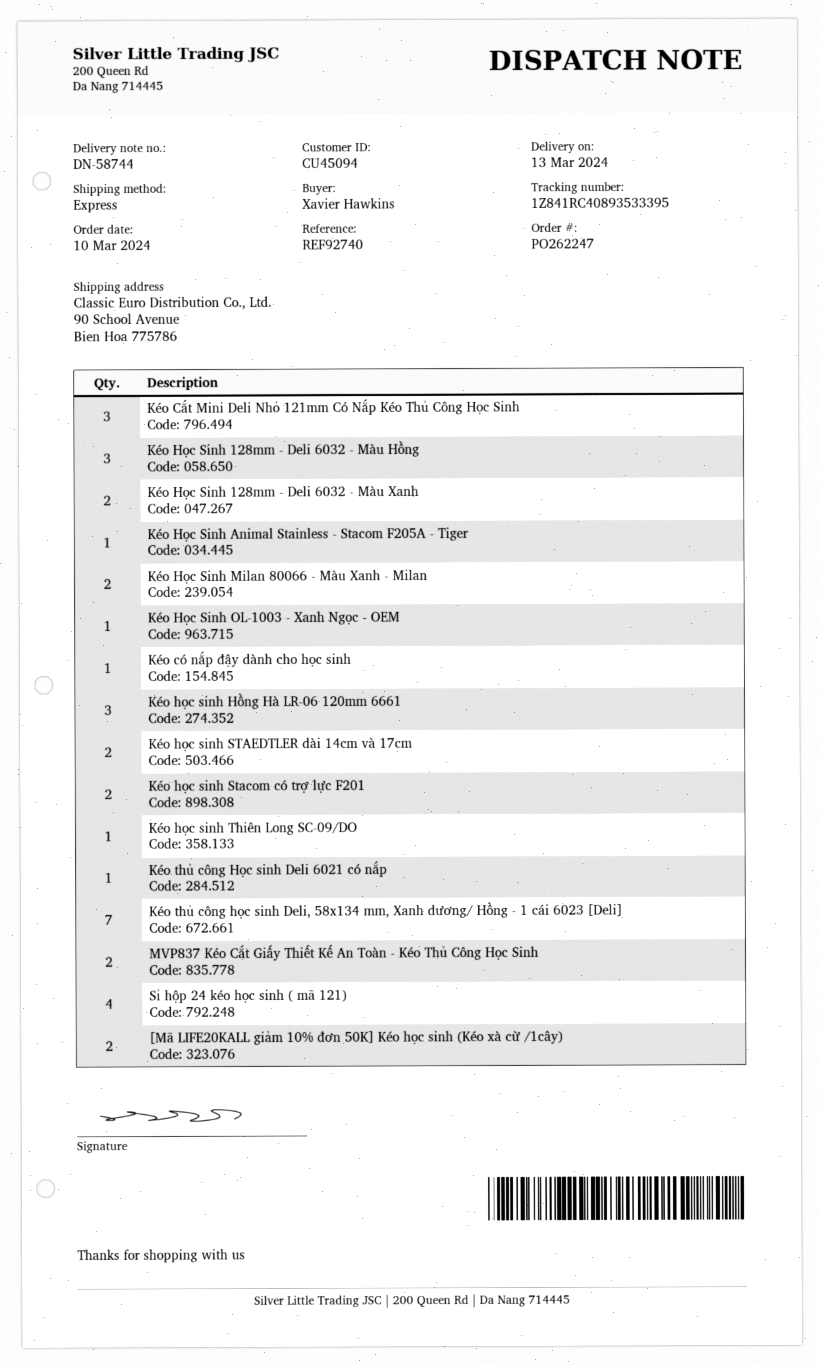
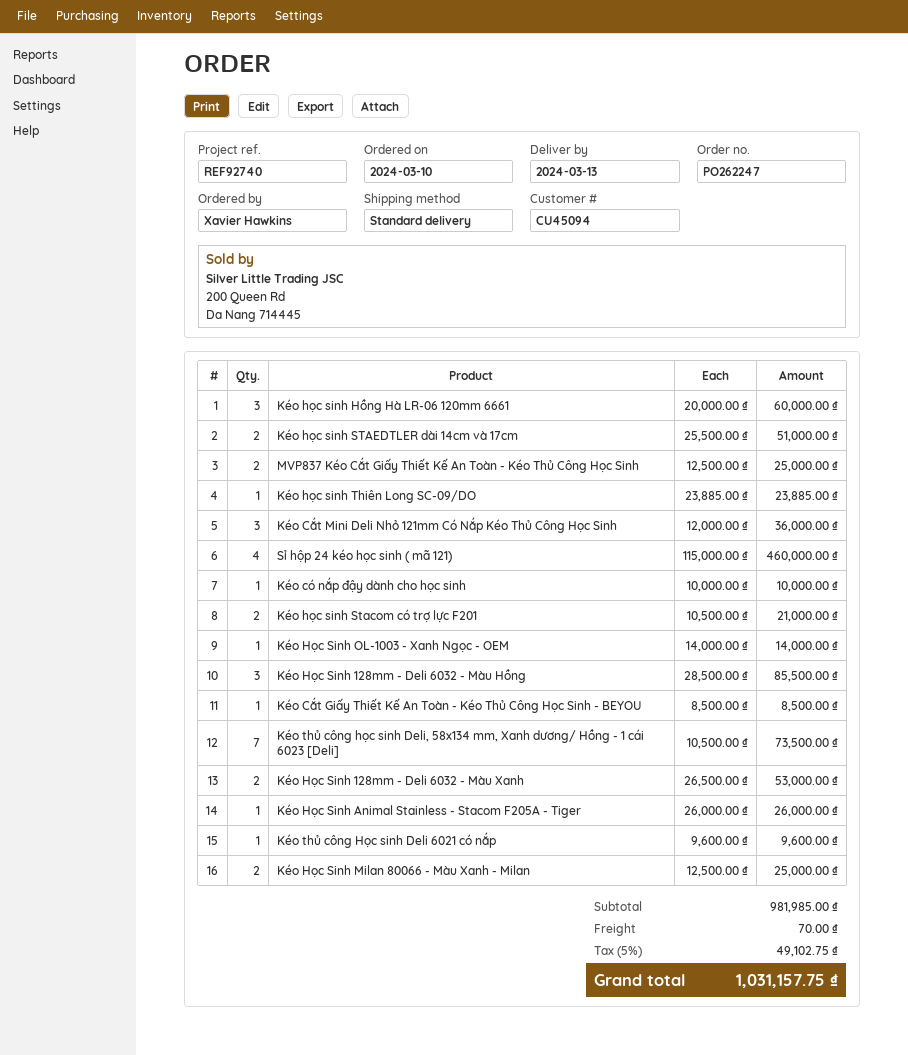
shipping method: express -> standard
[Mã LIFE20KALL giảm 10% đơn 50K] Kéo học sinh (Kéo xà cừ /1cây): 2 -> none
Kéo Cắt Giấy Thiết Kế An Toàn - Kéo Thủ Công Học Sinh - BEYOU: none -> 1

